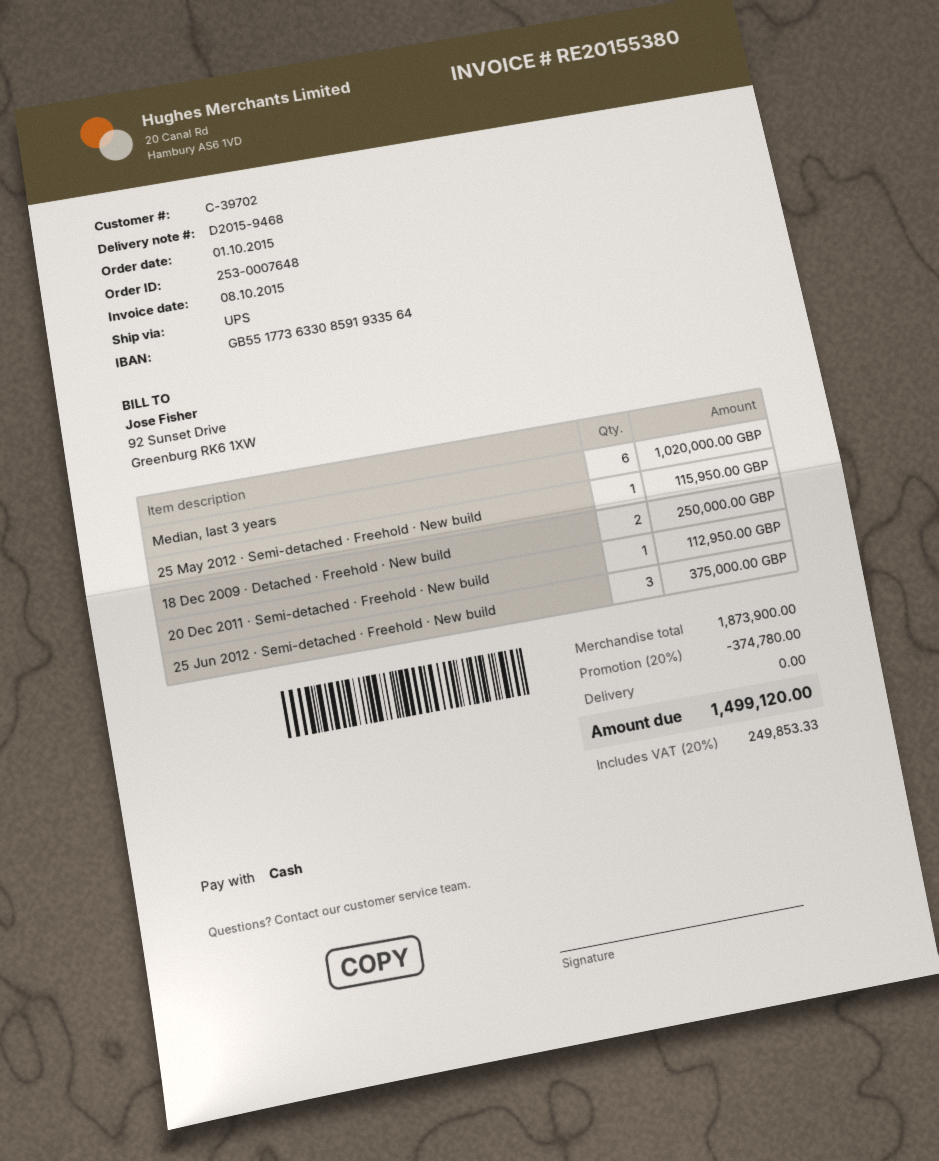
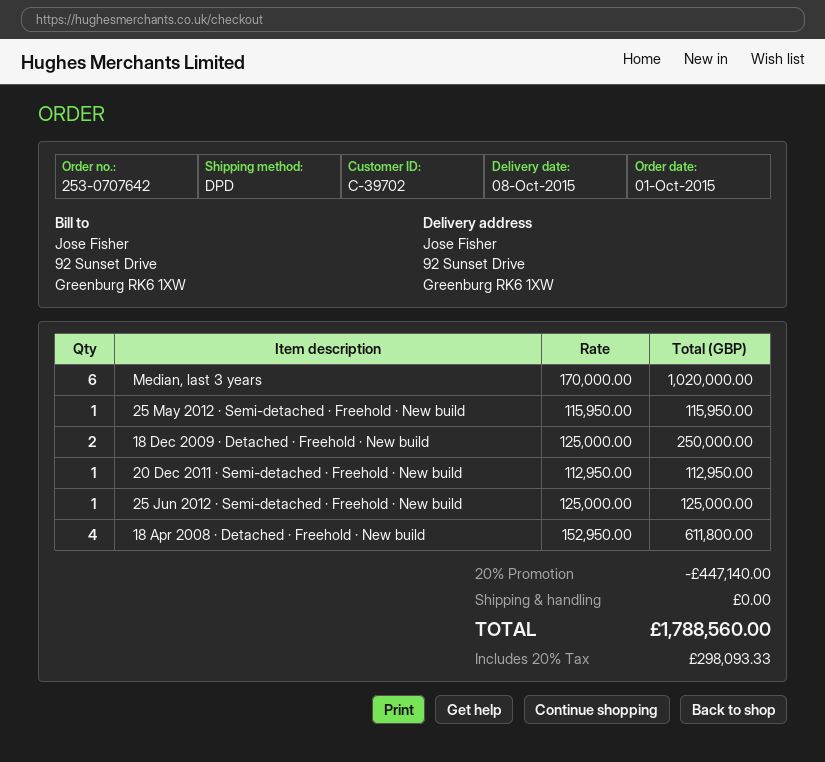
order number: 253-0007648 -> 253-0707642
shipping method: UPS -> DPD
25 Jun 2012 · Semi-detached · Freehold · New build: 3 for 375000.00 -> 1 for 125000.00
18 Apr 2008 · Detached · Freehold · New build: none -> 4 for 611800.00
discount: 20% = 374780.00 -> 20% = 447140.00
tax: 20% = 249853.33 -> 20% = 298093.33
total: 1499120.00 -> 1788560.00

